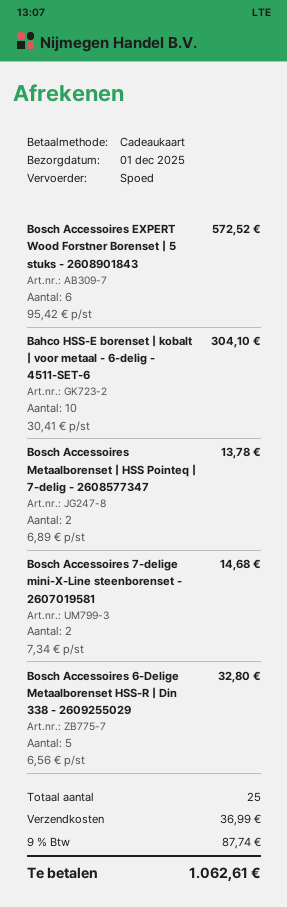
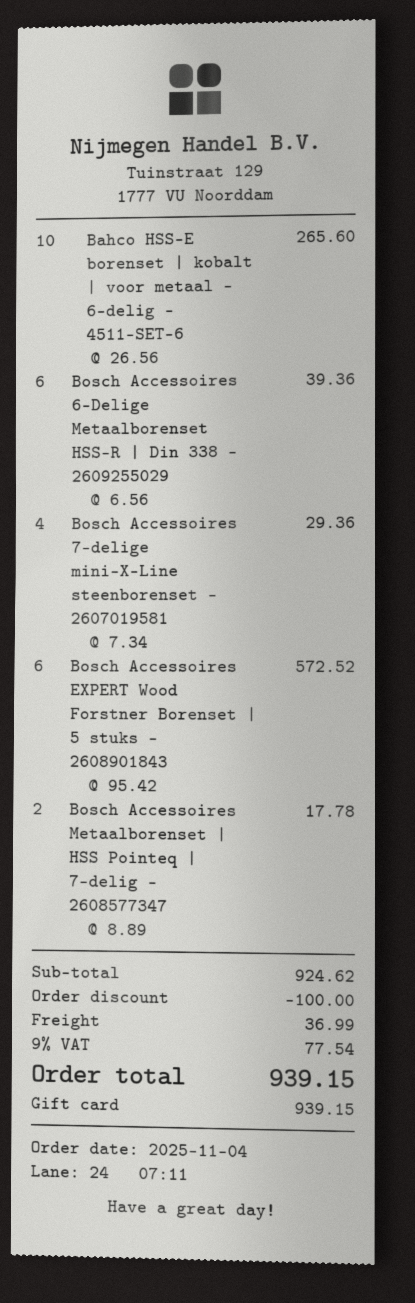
Bahco HSS-E borenset | kobalt | voor metaal - 6-delig - 4511-SET-6: 10 x 30.41 = 304.10 -> 10 x 26.56 = 265.60
Bosch Accessoires Metaalborenset | HSS Pointeq | 7-delig - 2608577347: 2 x 6.89 = 13.78 -> 2 x 8.89 = 17.78
Bosch Accessoires 7-delige mini-X-Line steenborenset - 2607019581: 2 x 7.34 = 14.68 -> 4 x 7.34 = 29.36
Bosch Accessoires 6-Delige Metaalborenset HSS-R | Din 338 - 2609255029: 5 x 6.56 = 32.80 -> 6 x 6.56 = 39.36
discount: none -> 100.00
tax: 9% = 87.74 -> 9% = 77.54
total: 1062.61 -> 939.15

